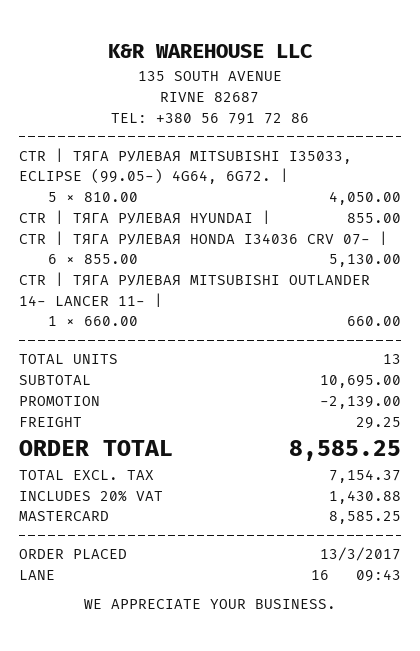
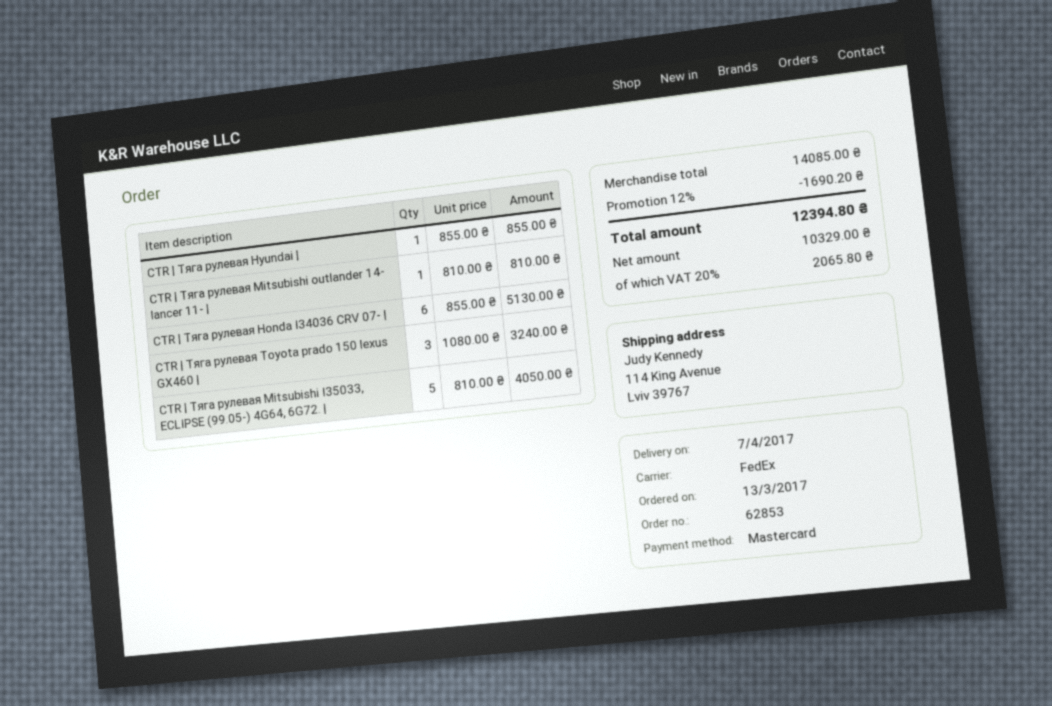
CTR | ТЯГА РУЛЕВАЯ MITSUBISHI OUTLANDER 14- LANCER 11- |: 1 x 660.00 = 660.00 -> 1 x 810.00 = 810.00
CTR | Тяга рулевая Toyota prado 150 lexus GX460 |: none -> 3 x 1080.00 = 3240.00
subtotal: 10695.00 -> 14085.00
discount: 2139.00 -> 1690.20
shipping: 29.25 -> none
net: 7154.37 -> 10329.00
tax: 20% = 1430.88 -> 20% = 2065.80
total: 8585.25 -> 12394.80

